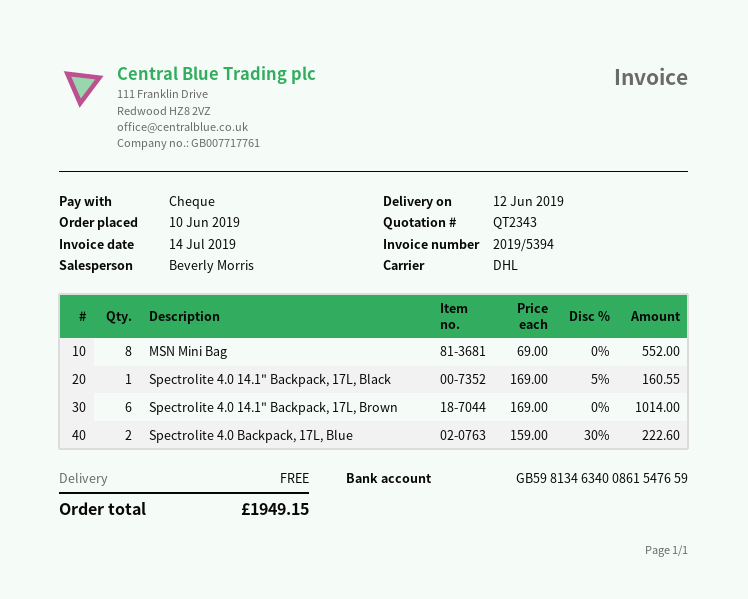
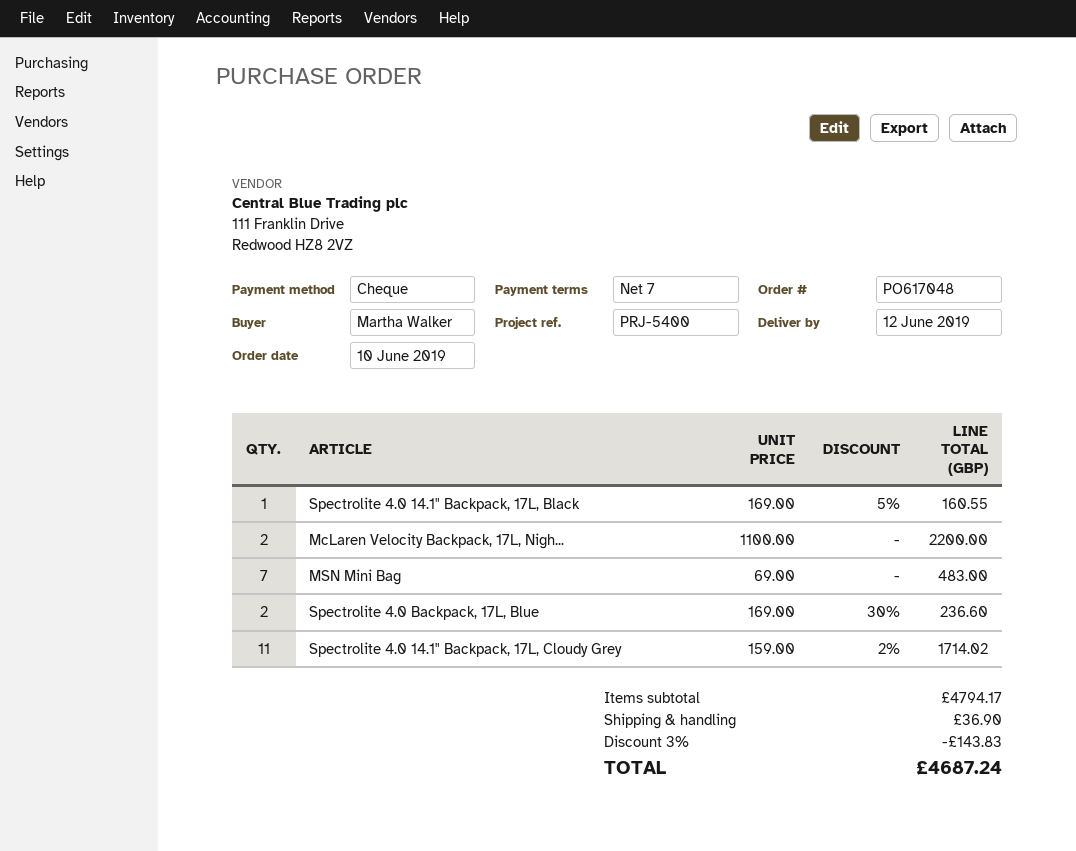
MSN Mini Bag: 8 x 69.00 = 552.00 -> 7 x 69.00 = 483.00
Spectrolite 4.0 14.1" Backpack, 17L, Brown: 6 x 169.00 = 1014.00 -> none
Spectrolite 4.0 Backpack, 17L, Blue: 2 x 159.00 - 30% = 222.60 -> 2 x 169.00 - 30% = 236.60
McLaren Velocity Backpack, 17L, Nigh...: none -> 2 x 1100.00 = 2200.00
Spectrolite 4.0 14.1" Backpack, 17L, Cloudy Grey: none -> 11 x 159.00 - 2% = 1714.02
discount: none -> 3% = 143.83
shipping: 0.00 -> 36.90
total: 1949.15 -> 4687.24

